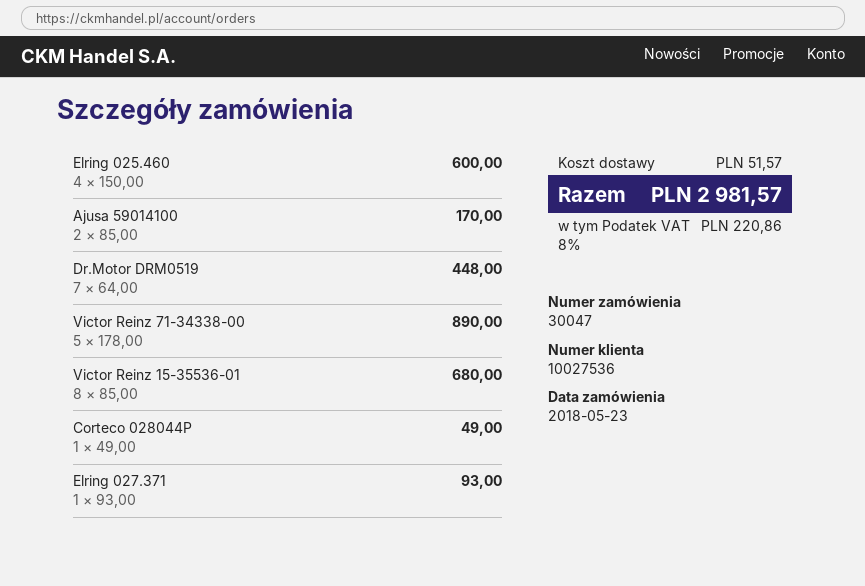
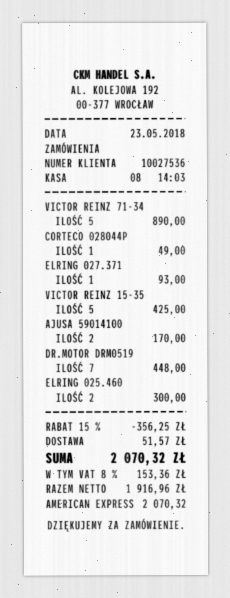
Elring 025.460: 4 for 600.00 -> 2 for 300.00
Victor Reinz 15-35536-01: 8 for 680.00 -> 5 for 425.00
discount: none -> 15% = 356.25
tax: 8% = 220.86 -> 8% = 153.36
total: 2981.57 -> 2070.32

